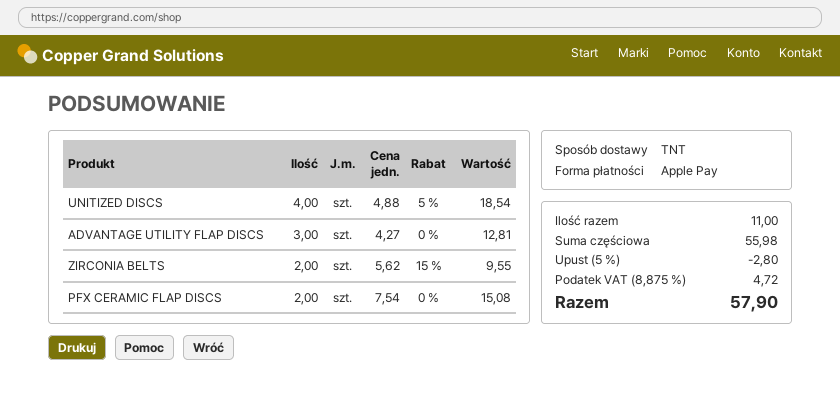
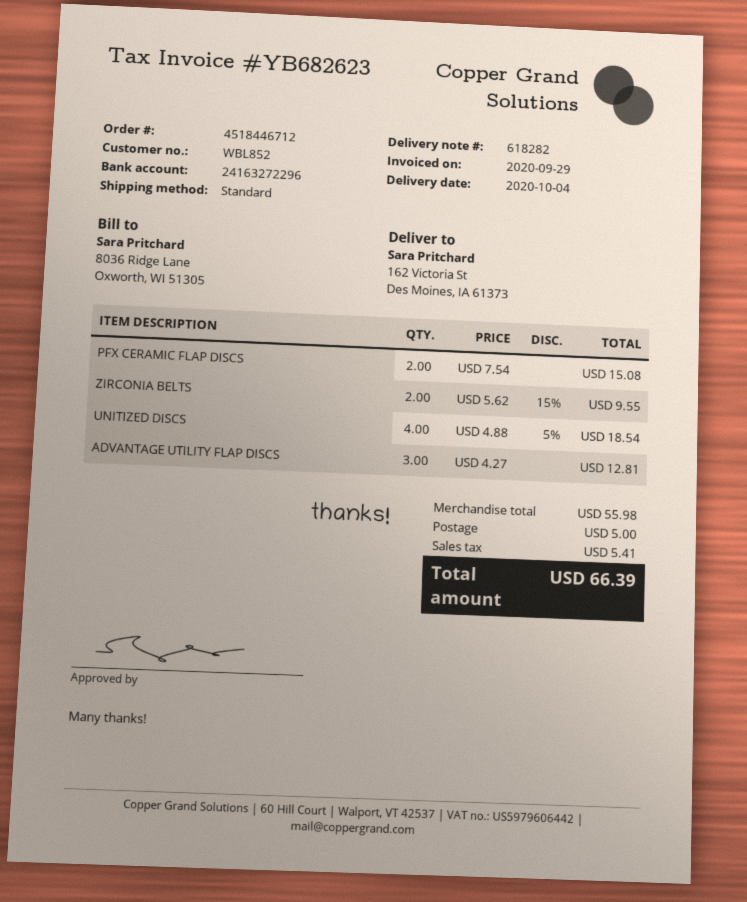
shipping method: TNT -> standard
discount: 5% = 2.80 -> none
shipping: none -> 5.00
tax: 4.72 -> 5.41
total: 57.90 -> 66.39

